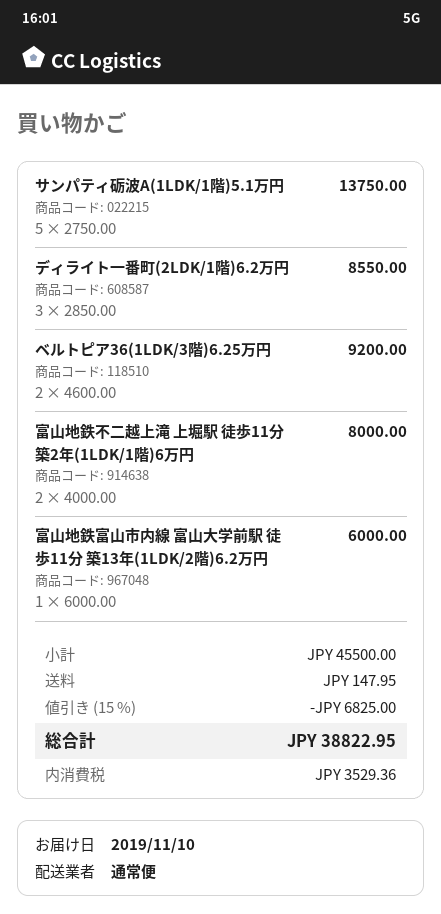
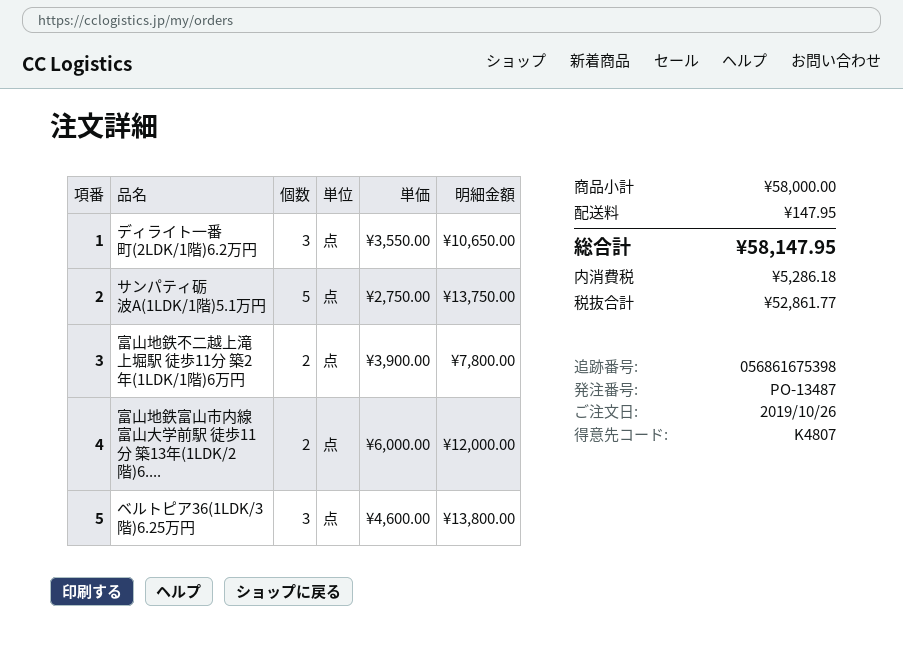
ディライト一番町(2LDK/1階)6.2万円: 3 x 2850.00 = 8550.00 -> 3 x 3550.00 = 10650.00
ベルトピア36(1LDK/3階)6.25万円: 2 x 4600.00 = 9200.00 -> 3 x 4600.00 = 13800.00
富山地鉄不二越上滝 上堀駅 徒歩11分 築2年(1LDK/1階)6万円: 2 x 4000.00 = 8000.00 -> 2 x 3900.00 = 7800.00
富山地鉄富山市内線 富山大学前駅 徒歩11分 築13年(1LDK/2階)6.2万円: 1 x 6000.00 = 6000.00 -> 2 x 6000.00 = 12000.00
subtotal: 45500.00 -> 58000.00
discount: 15% = 6825.00 -> none
tax: 3529.36 -> 5286.18
total: 38822.95 -> 58147.95

